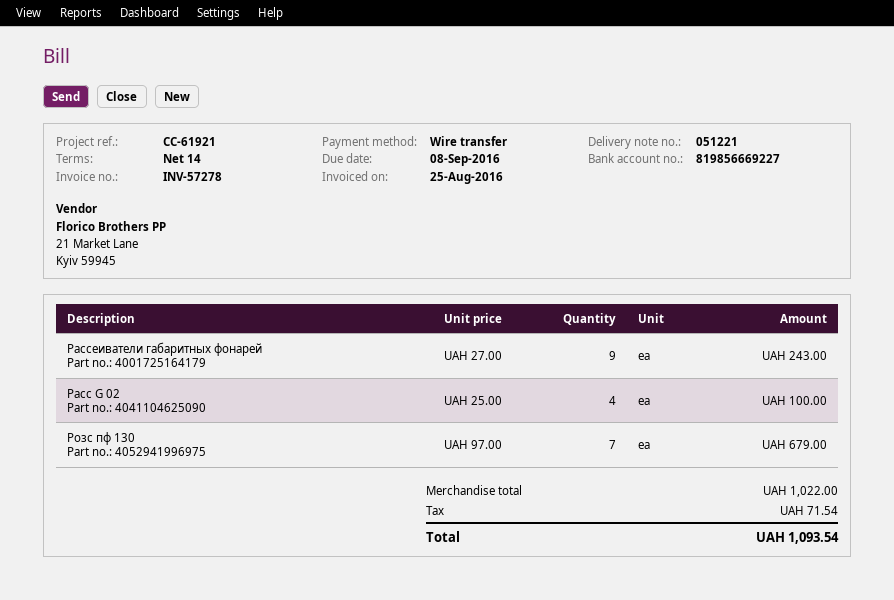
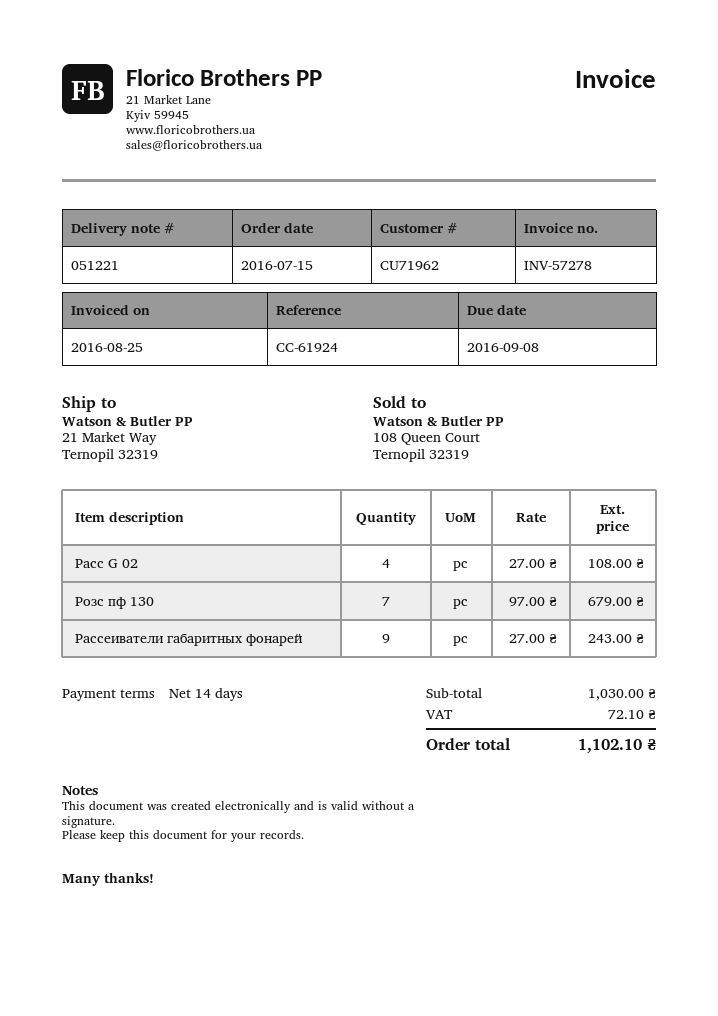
reference: CC-61921 -> CC-61924
Расс G 02: 4 x 25.00 = 100.00 -> 4 x 27.00 = 108.00
subtotal: 1022.00 -> 1030.00
tax: 71.54 -> 72.10
total: 1093.54 -> 1102.10

